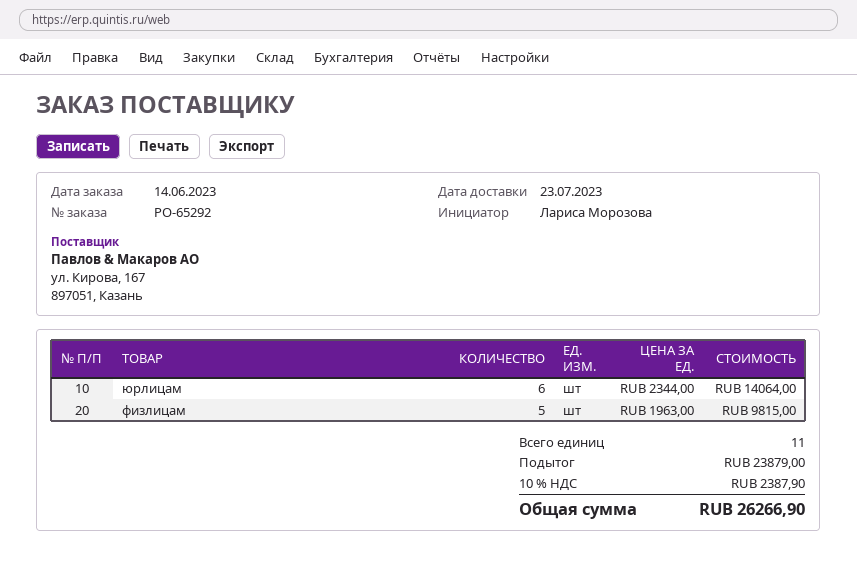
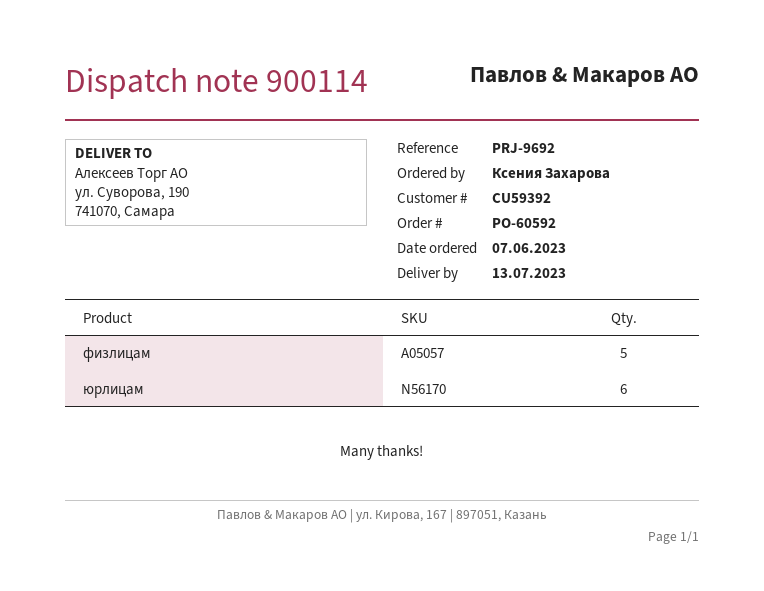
order number: PO-65292 -> PO-60592
order date: 2023-06-14 -> 2023-06-07
delivery date: 2023-07-23 -> 2023-07-13
ordered by: Лариса Морозова -> Ксения Захарова

